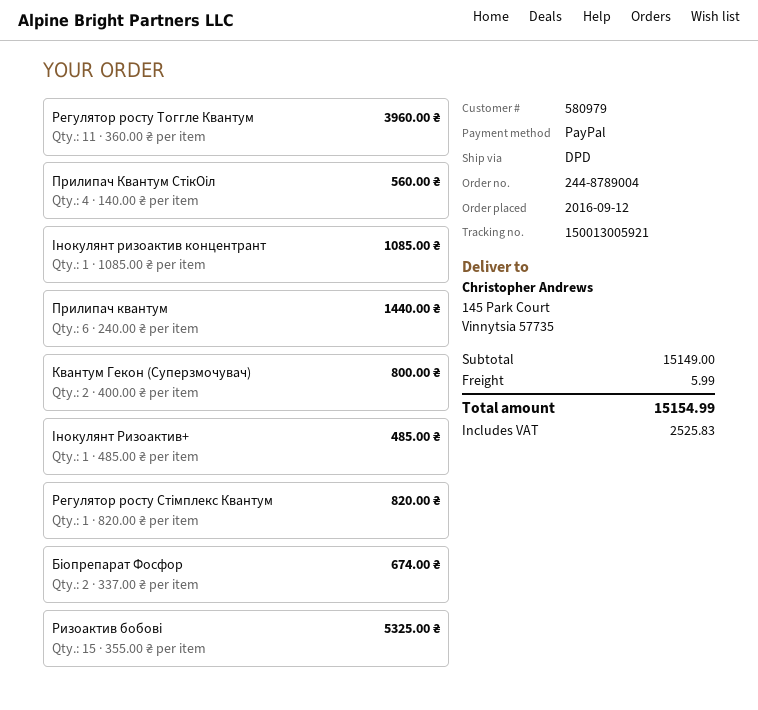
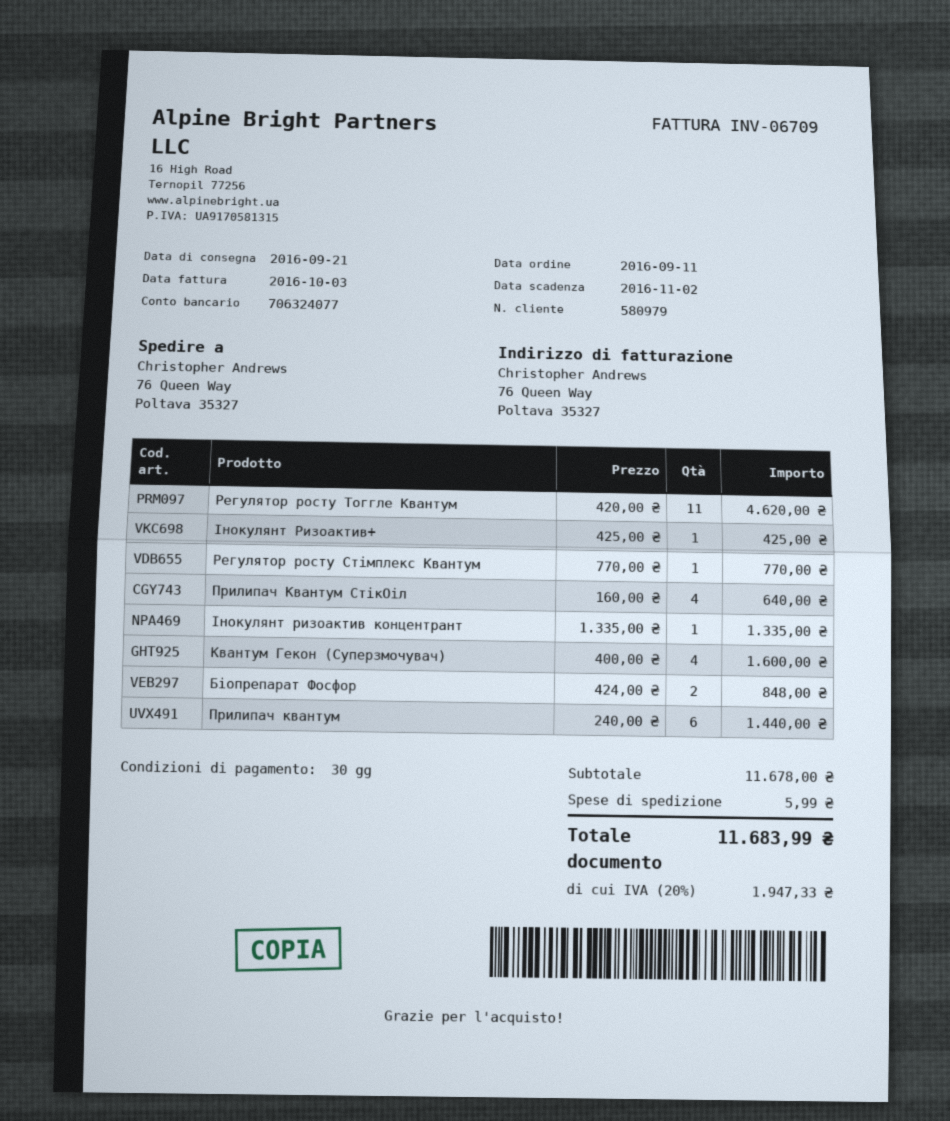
order date: 2016-09-12 -> 2016-09-11
ship to: 145 Park Court, Vinnytsia 57735 -> 76 Queen Way, Poltava 35327
Регулятор росту Тоггле Квантум: 11 x 360.00 = 3960.00 -> 11 x 420.00 = 4620.00
Прилипач Квантум СтікОіл: 4 x 140.00 = 560.00 -> 4 x 160.00 = 640.00
Інокулянт ризоактив концентрант: 1 x 1085.00 = 1085.00 -> 1 x 1335.00 = 1335.00
Квантум Гекон (Суперзмочувач): 2 x 400.00 = 800.00 -> 4 x 400.00 = 1600.00
Інокулянт Ризоактив+: 1 x 485.00 = 485.00 -> 1 x 425.00 = 425.00
Регулятор росту Стімплекс Квантум: 1 x 820.00 = 820.00 -> 1 x 770.00 = 770.00
Біопрепарат Фосфор: 2 x 337.00 = 674.00 -> 2 x 424.00 = 848.00
Ризоактив бобові: 15 x 355.00 = 5325.00 -> none
subtotal: 15149.00 -> 11678.00
tax: 2525.83 -> 1947.33
total: 15154.99 -> 11683.99

